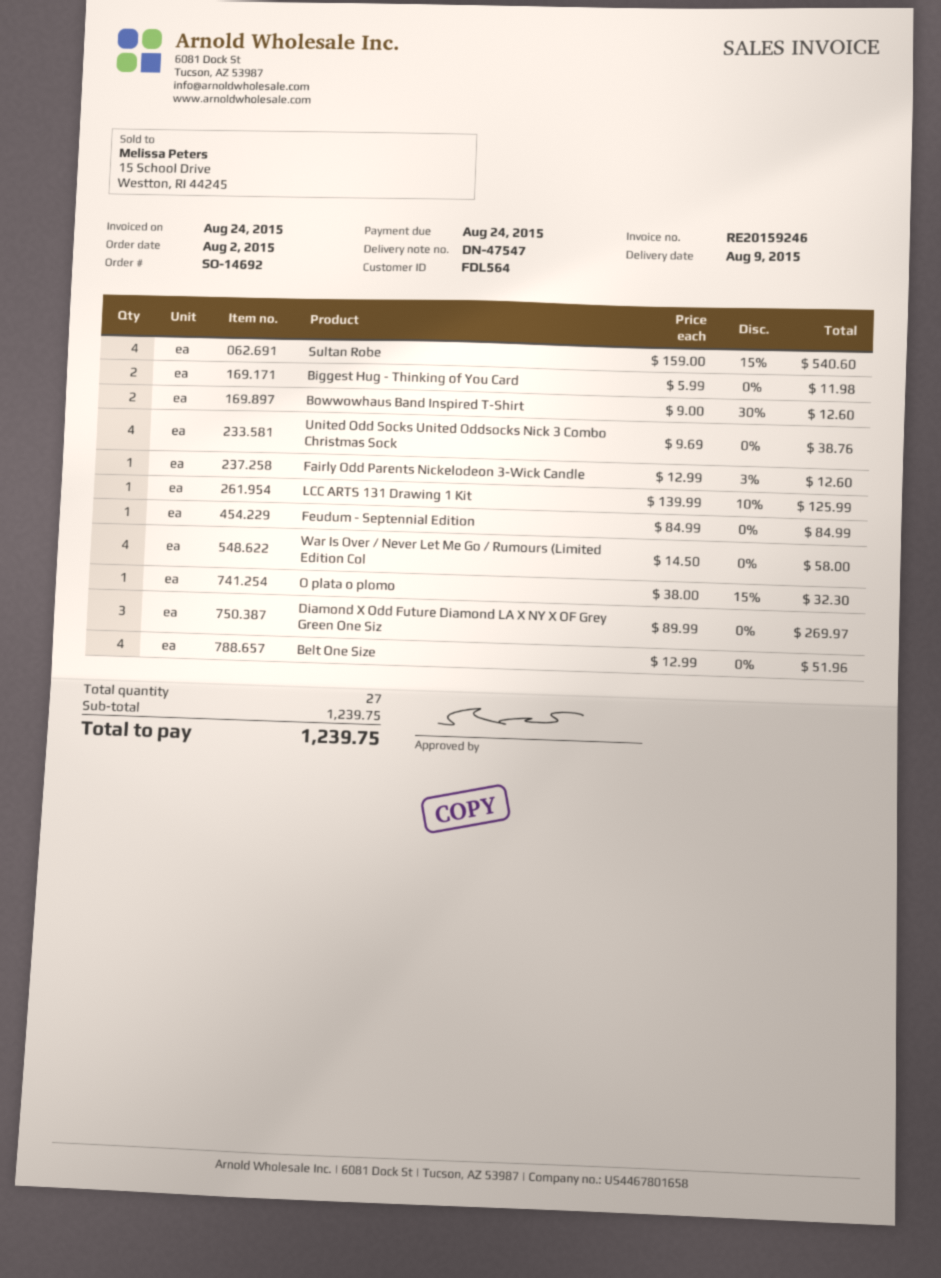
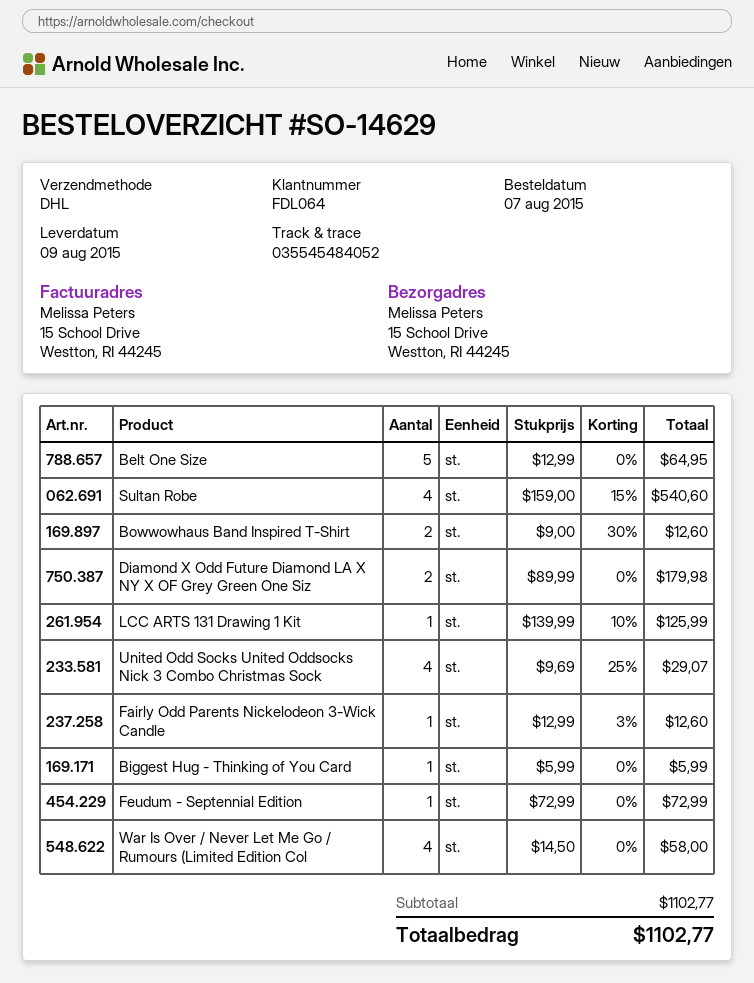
order number: SO-14692 -> SO-14629
order date: 2015-08-02 -> 2015-08-07
customer number: FDL564 -> FDL064
Biggest Hug - Thinking of You Card: 2 x 5.99 = 11.98 -> 1 x 5.99 = 5.99
United Odd Socks United Oddsocks Nick 3 Combo Christmas Sock: 4 x 9.69 = 38.76 -> 4 x 9.69 - 25% = 29.07
Feudum - Septennial Edition: 1 x 84.99 = 84.99 -> 1 x 72.99 = 72.99
O plata o plomo: 1 x 38.00 - 15% = 32.30 -> none
Diamond X Odd Future Diamond LA X NY X OF Grey Green One Siz: 3 x 89.99 = 269.97 -> 2 x 89.99 = 179.98
Belt One Size: 4 x 12.99 = 51.96 -> 5 x 12.99 = 64.95
subtotal: 1239.75 -> 1102.77
total: 1239.75 -> 1102.77

